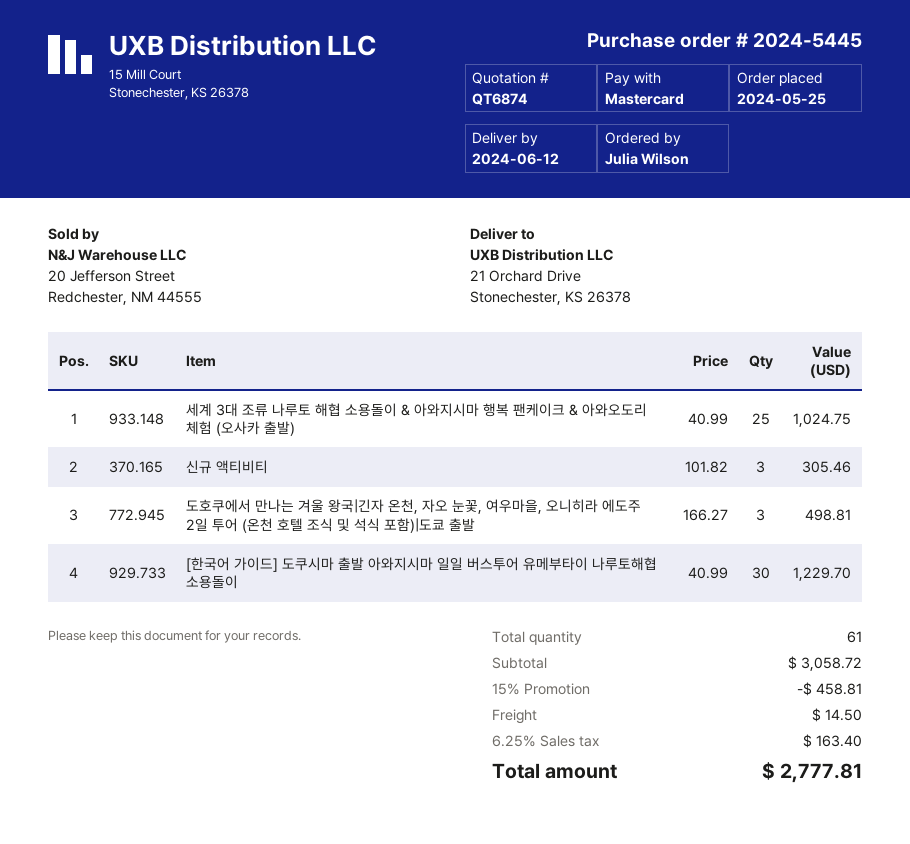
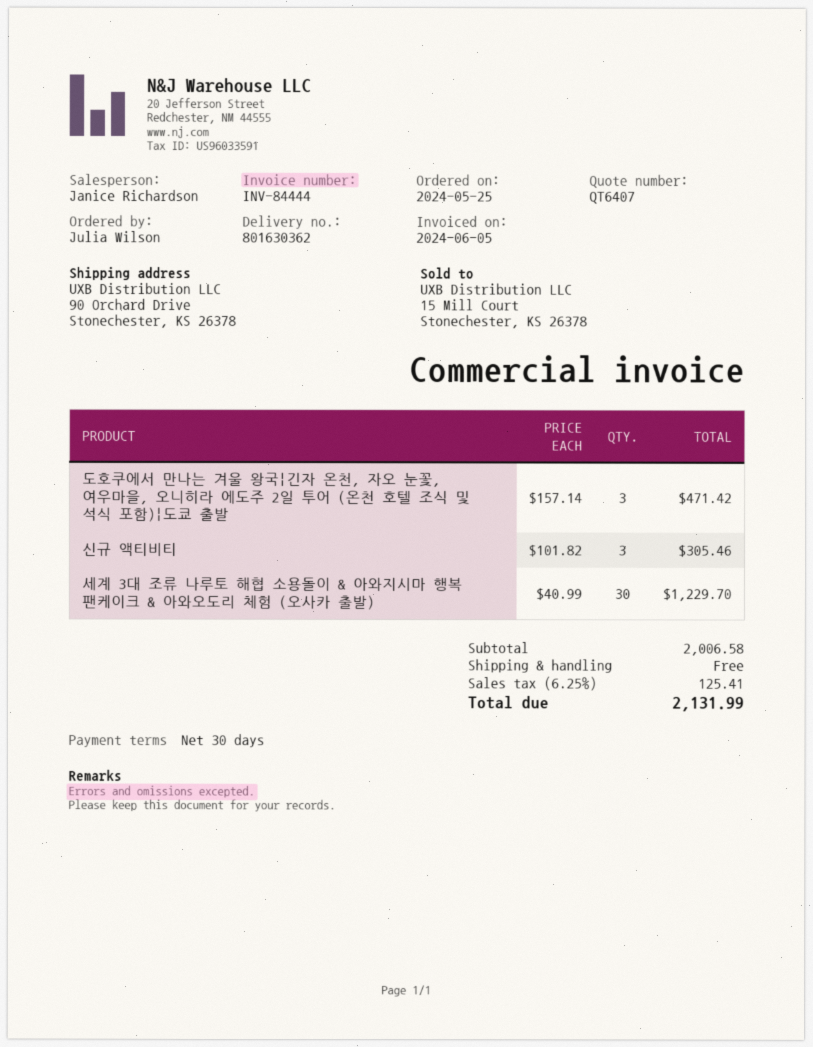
quote number: QT6874 -> QT6407
ship to: 21 Orchard Drive, Stonechester, KS 26378 -> 90 Orchard Drive, Stonechester, KS 26378
세계 3대 조류 나루토 해협 소용돌이 & 아와지시마 행복 팬케이크 & 아와오도리 체험 (오사카 출발): 25 x 40.99 = 1024.75 -> 30 x 40.99 = 1229.70
도호쿠에서 만나는 겨울 왕국|긴자 온천, 자오 눈꽃, 여우마을, 오니히라 에도주 2일 투어 (온천 호텔 조식 및 석식 포함)|도쿄 출발: 3 x 166.27 = 498.81 -> 3 x 157.14 = 471.42
[한국어 가이드] 도쿠시마 출발 아와지시마 일일 버스투어 유메부타이 나루토해협 소용돌이: 30 x 40.99 = 1229.70 -> none
subtotal: 3058.72 -> 2006.58
discount: 15% = 458.81 -> none
shipping: 14.50 -> 0.00
tax: 6.25% = 163.40 -> 6.25% = 125.41
total: 2777.81 -> 2131.99

